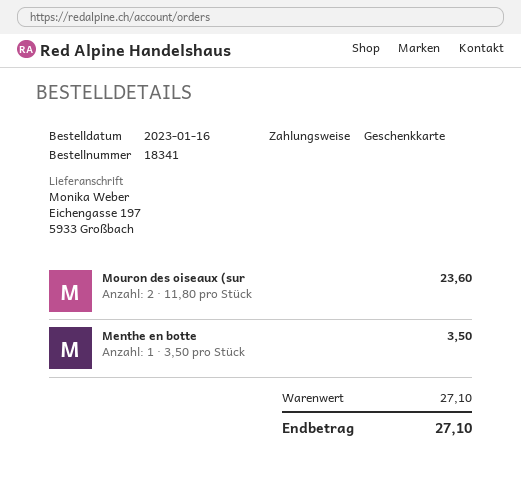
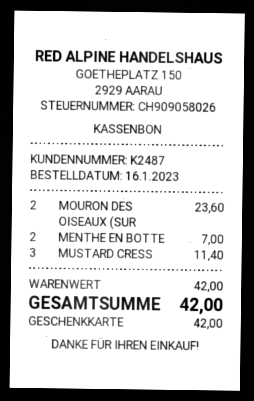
Menthe en botte: 1 for 3.50 -> 2 for 7.00
MUSTARD CRESS: none -> 3 for 11.40
subtotal: 27.10 -> 42.00
total: 27.10 -> 42.00

